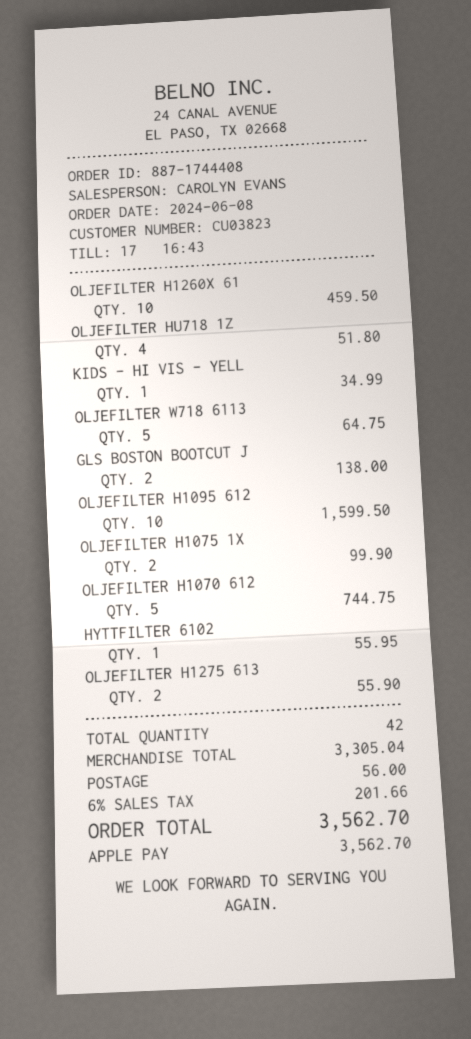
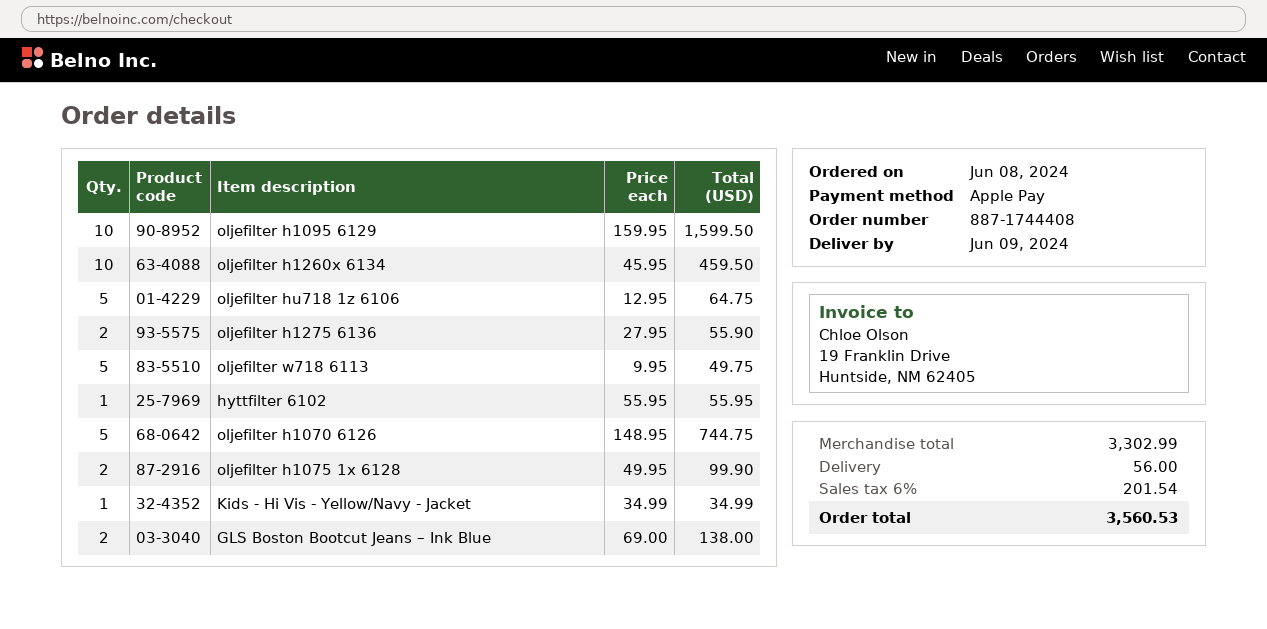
OLJEFILTER HU718 1Z: 4 for 51.80 -> 5 for 64.75
OLJEFILTER W718 6113: 5 for 64.75 -> 5 for 49.75
subtotal: 3305.04 -> 3302.99
tax: 6% = 201.66 -> 6% = 201.54
total: 3562.70 -> 3560.53

